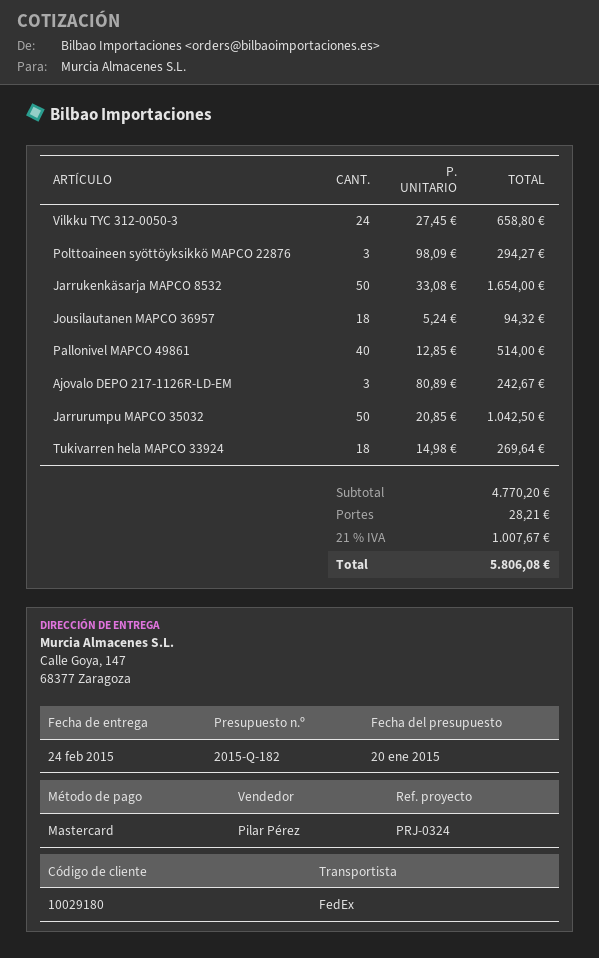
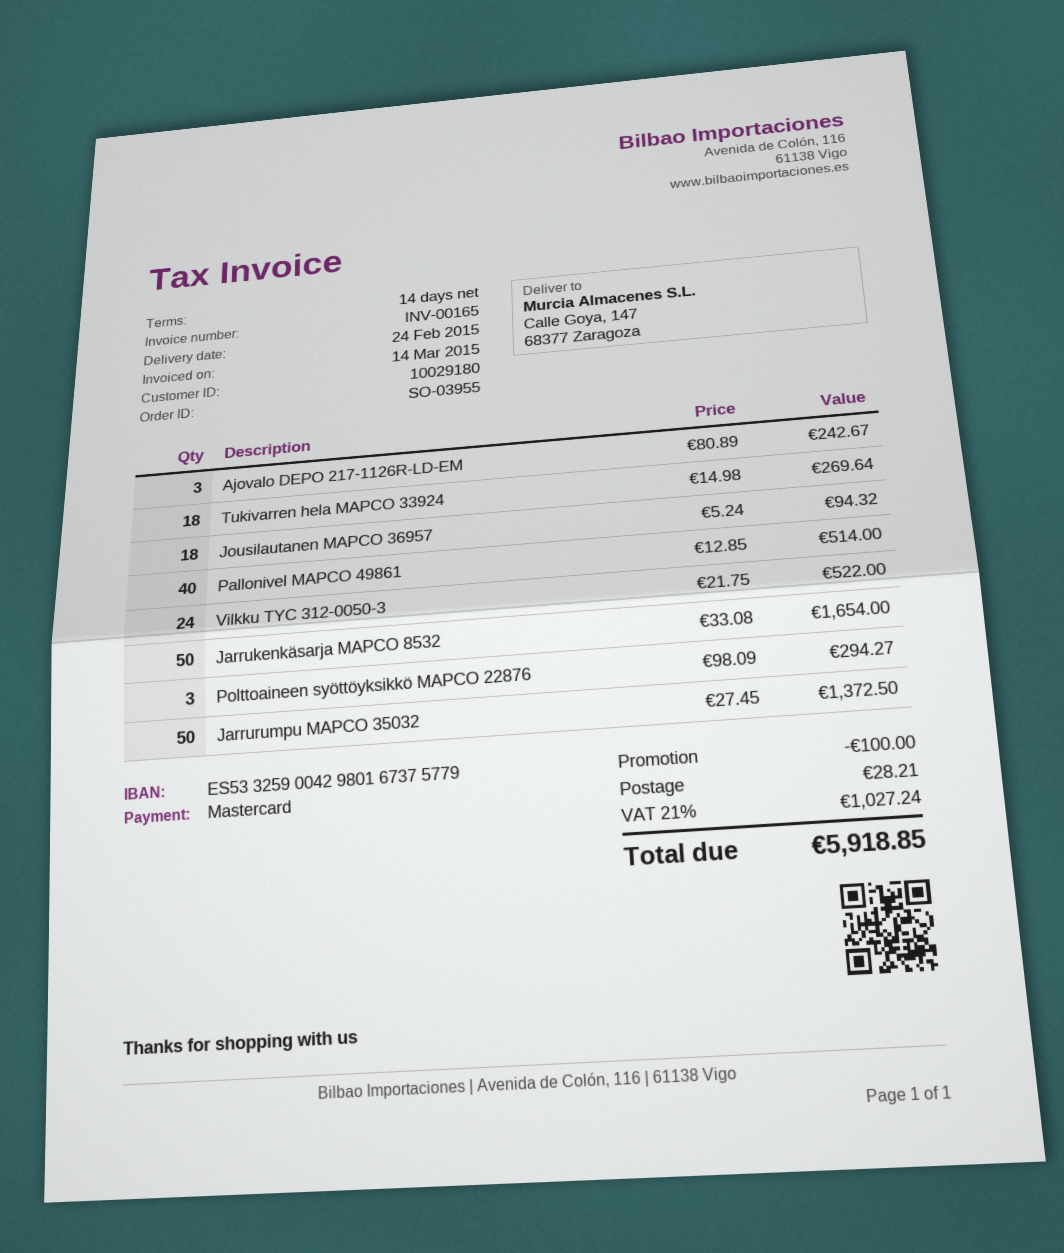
Vilkku TYC 312-0050-3: 24 x 27.45 = 658.80 -> 24 x 21.75 = 522.00
Jarrurumpu MAPCO 35032: 50 x 20.85 = 1042.50 -> 50 x 27.45 = 1372.50
discount: none -> 100.00
tax: 21% = 1007.67 -> 21% = 1027.24
total: 5806.08 -> 5918.85

